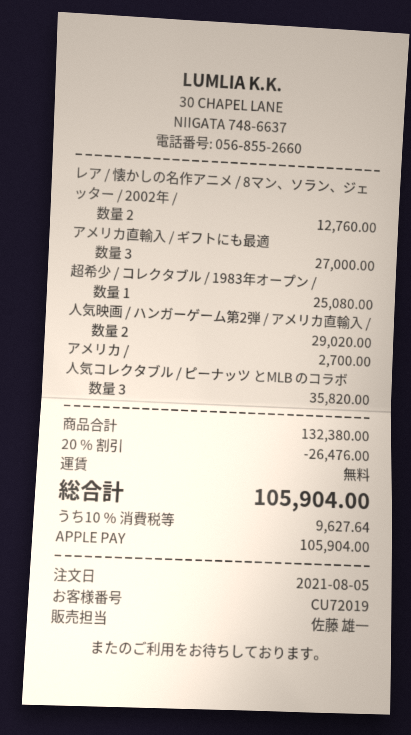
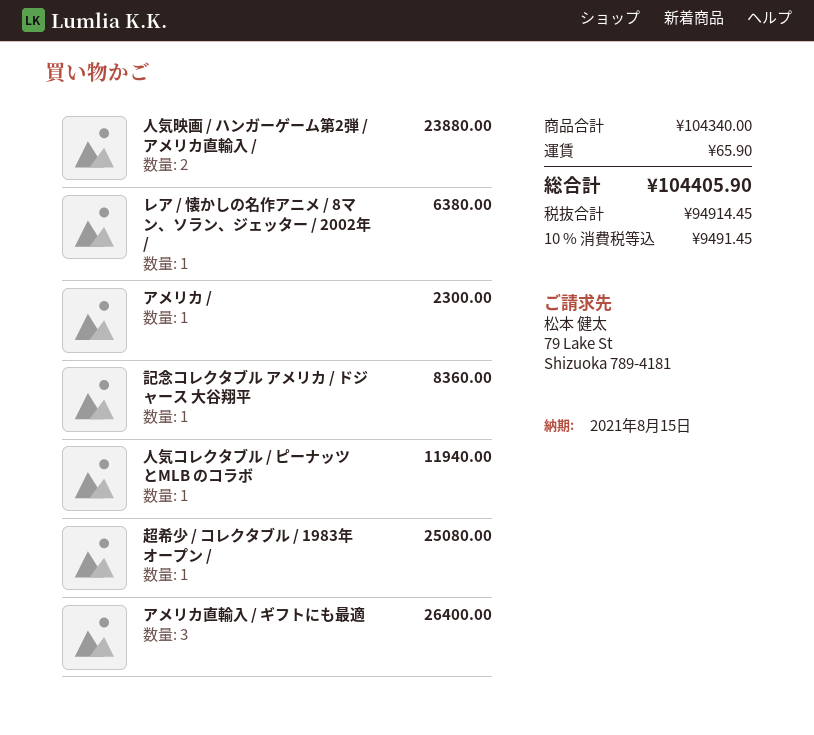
レア / 懐かしの名作アニメ / 8マン、ソラン、ジェッター / 2002年 /: 2 for 12760.00 -> 1 for 6380.00
アメリカ直輸入 / ギフトにも最適: 3 for 27000.00 -> 3 for 26400.00
人気映画 / ハンガーゲーム第2弾 / アメリカ直輸入 /: 2 for 29020.00 -> 2 for 23880.00
アメリカ /: 1 for 2700.00 -> 1 for 2300.00
人気コレクタブル / ピーナッツ とMLB のコラボ: 3 for 35820.00 -> 1 for 11940.00
記念コレクタブル アメリカ / ドジャース 大谷翔平: none -> 1 for 8360.00
subtotal: 132380.00 -> 104340.00
discount: 20% = 26476.00 -> none
shipping: 0.00 -> 65.90
tax: 10% = 9627.64 -> 10% = 9491.45
total: 105904.00 -> 104405.90

